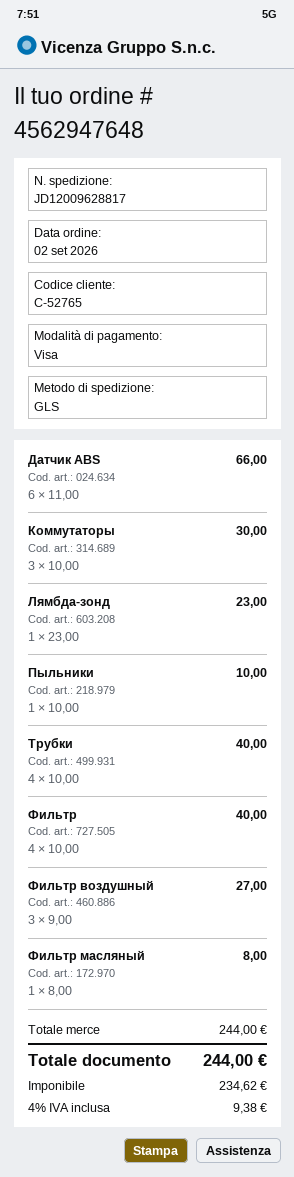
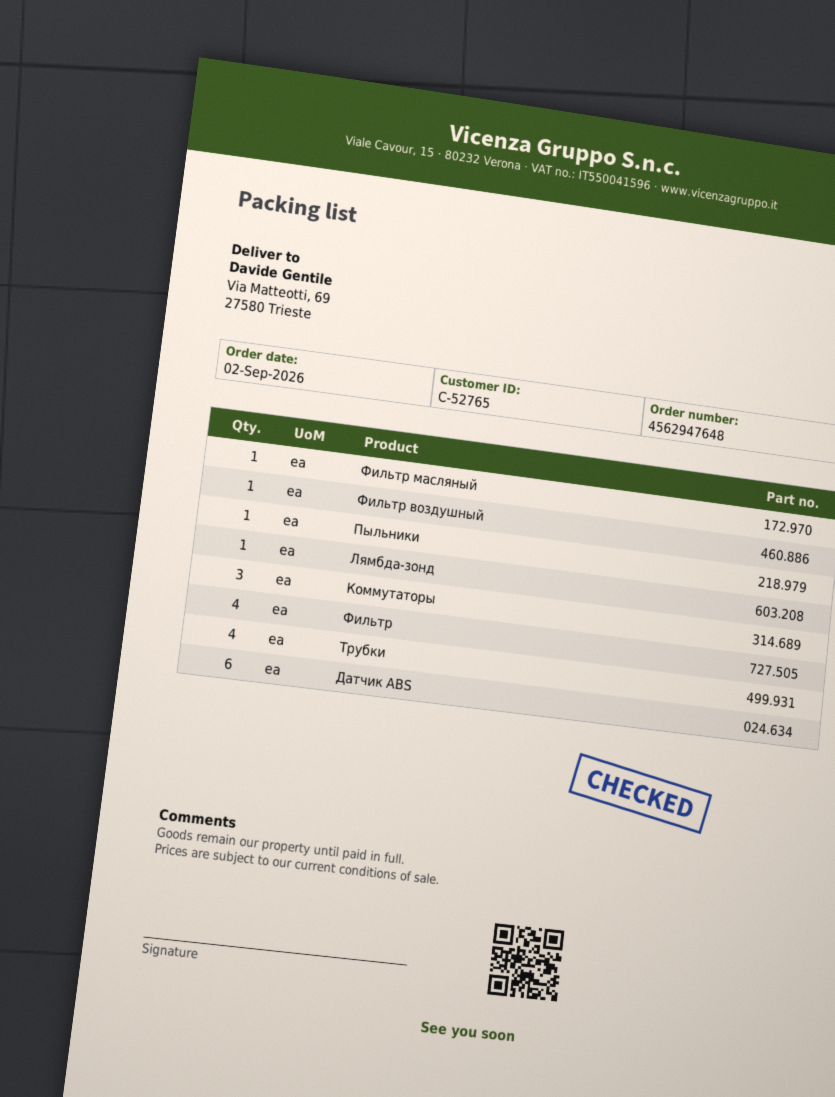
Фильтр воздушный: 3 -> 1

